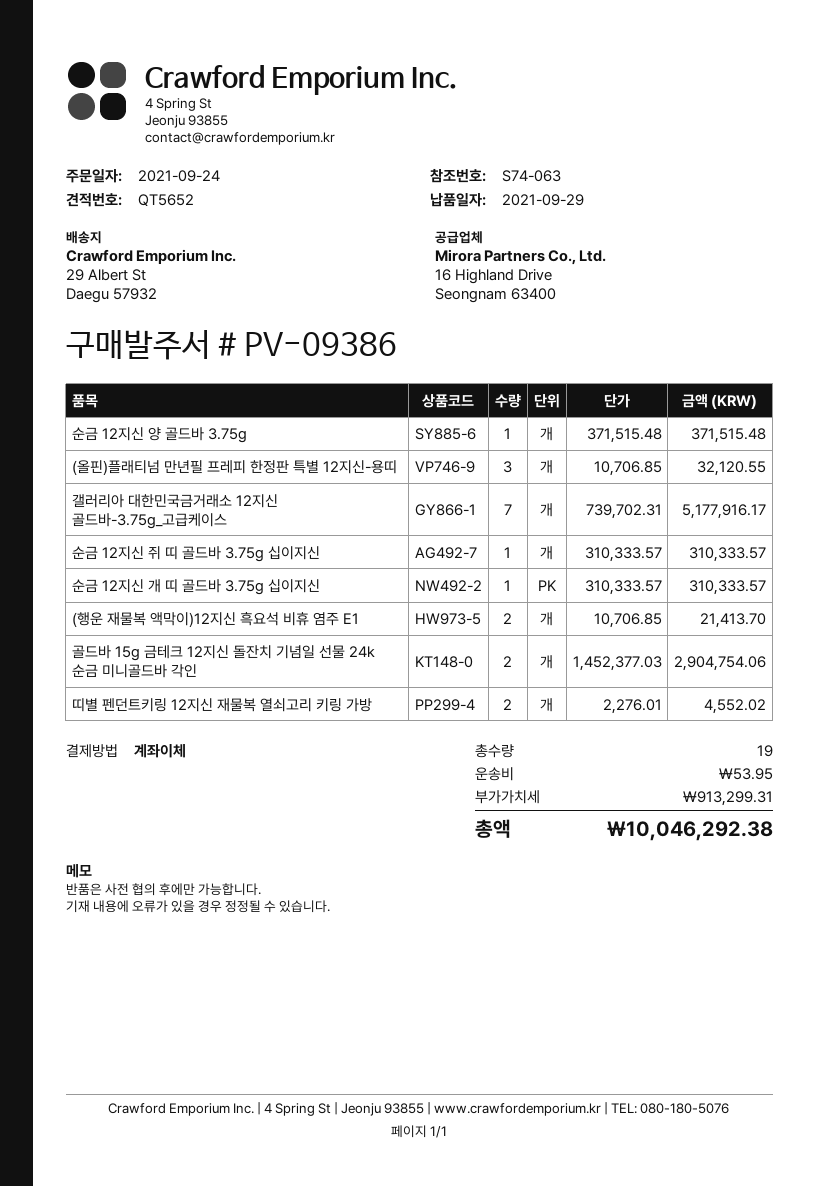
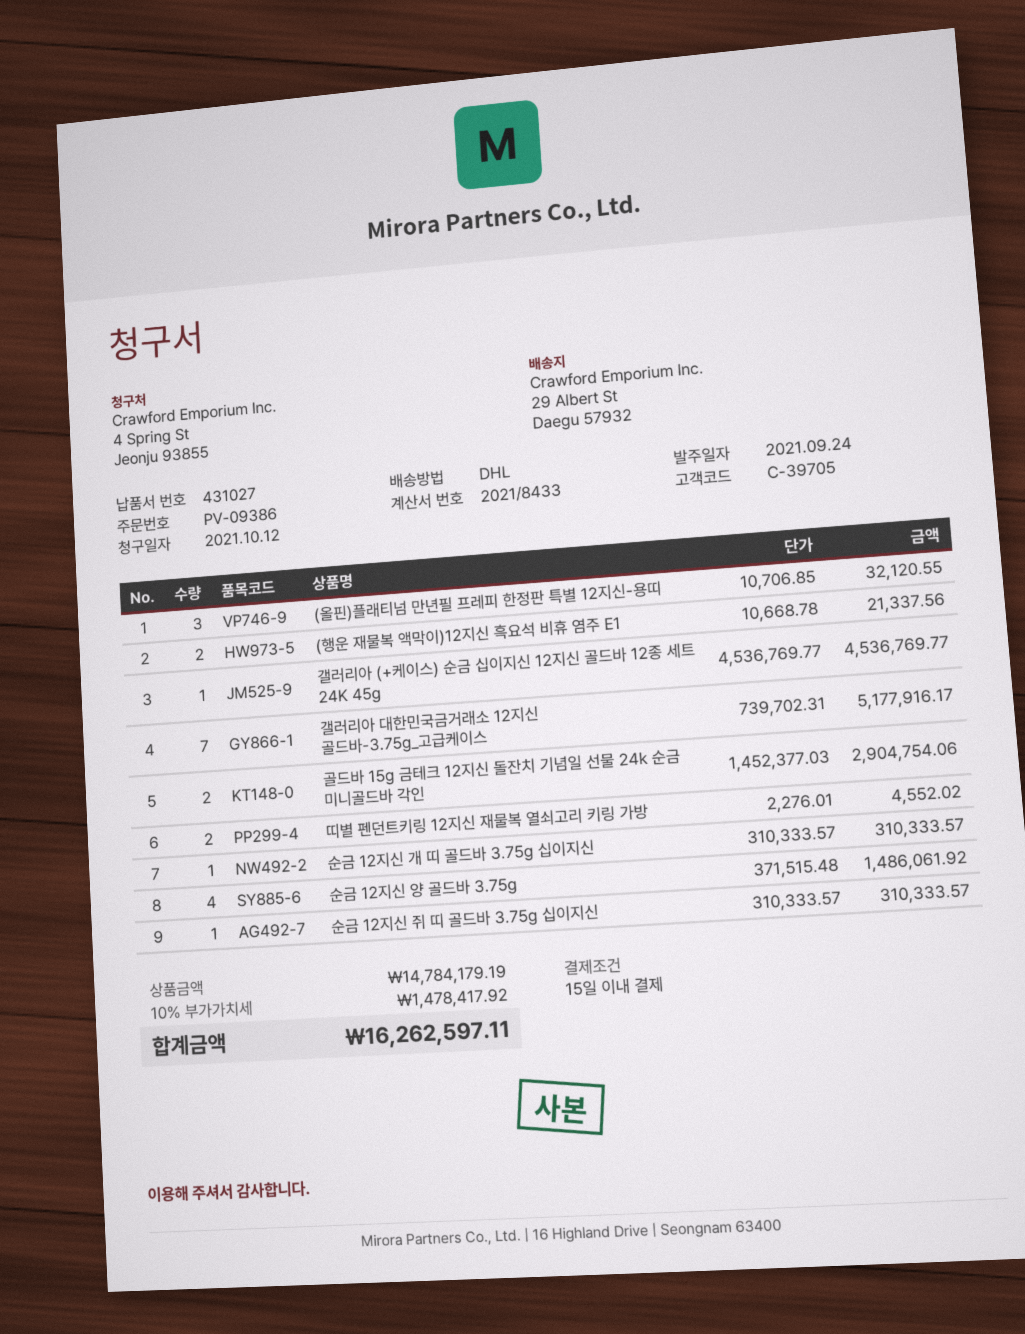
순금 12지신 양 골드바 3.75g: 1 x 371515.48 = 371515.48 -> 4 x 371515.48 = 1486061.92
(행운 재물복 액막이)12지신 흑요석 비휴 염주 E1: 2 x 10706.85 = 21413.70 -> 2 x 10668.78 = 21337.56
갤러리아 (+케이스) 순금 십이지신 12지신 골드바 12종 세트 24K 45g: none -> 1 x 4536769.77 = 4536769.77
shipping: 53.95 -> none
tax: 913299.31 -> 1478417.92
total: 10046292.38 -> 16262597.11

